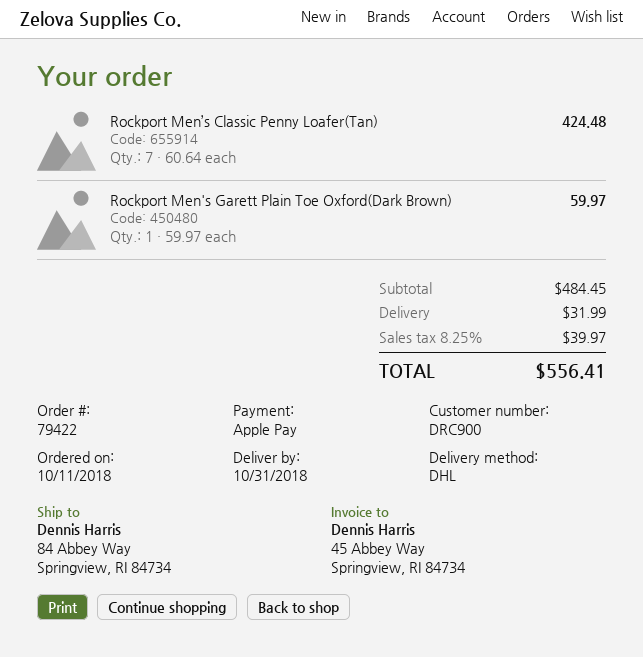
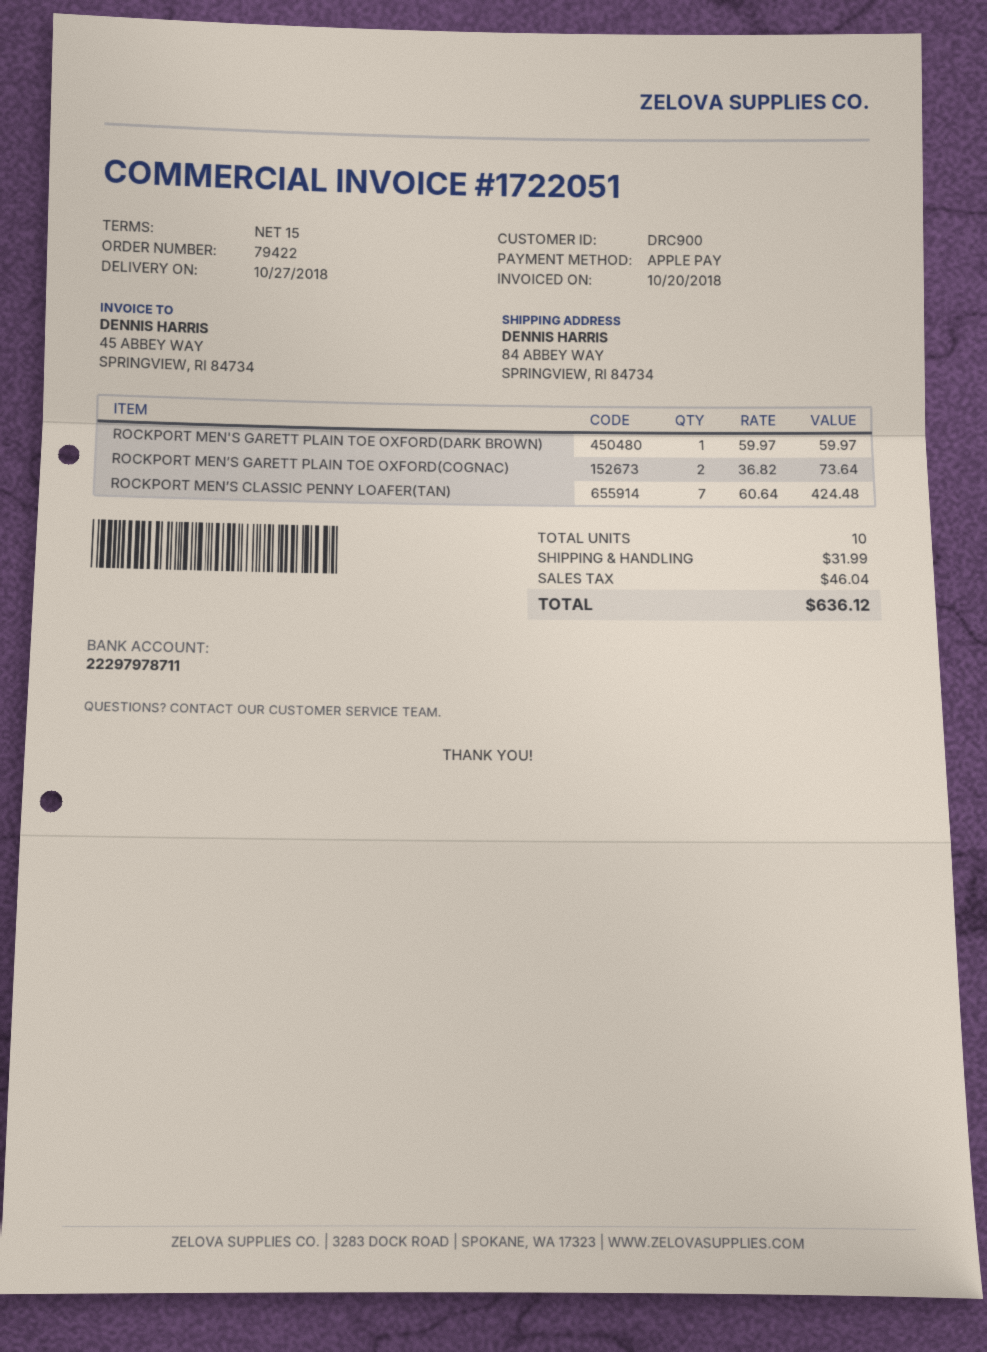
delivery date: 2018-10-31 -> 2018-10-27
ROCKPORT MEN’S GARETT PLAIN TOE OXFORD(COGNAC): none -> 2 x 36.82 = 73.64
tax: 39.97 -> 46.04
total: 556.41 -> 636.12

